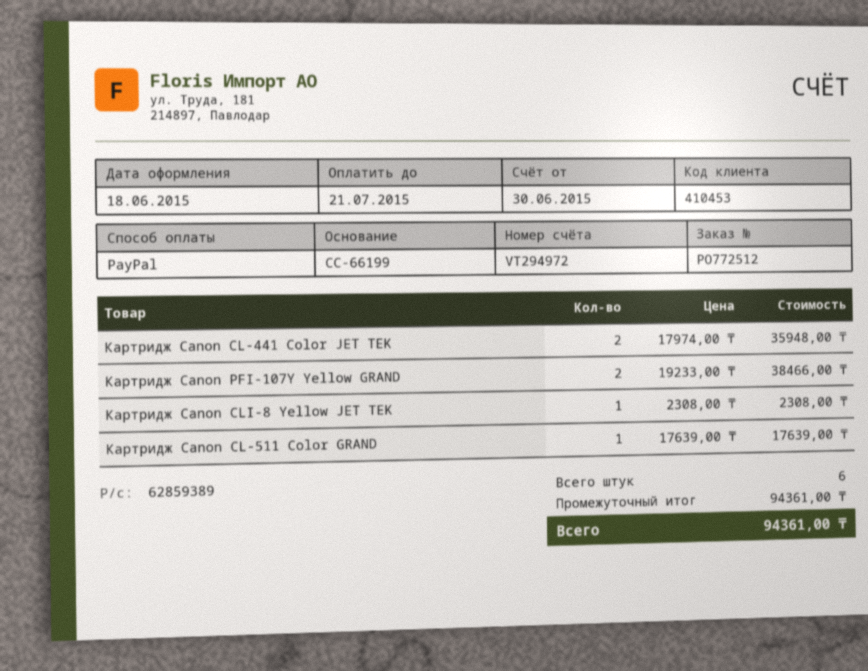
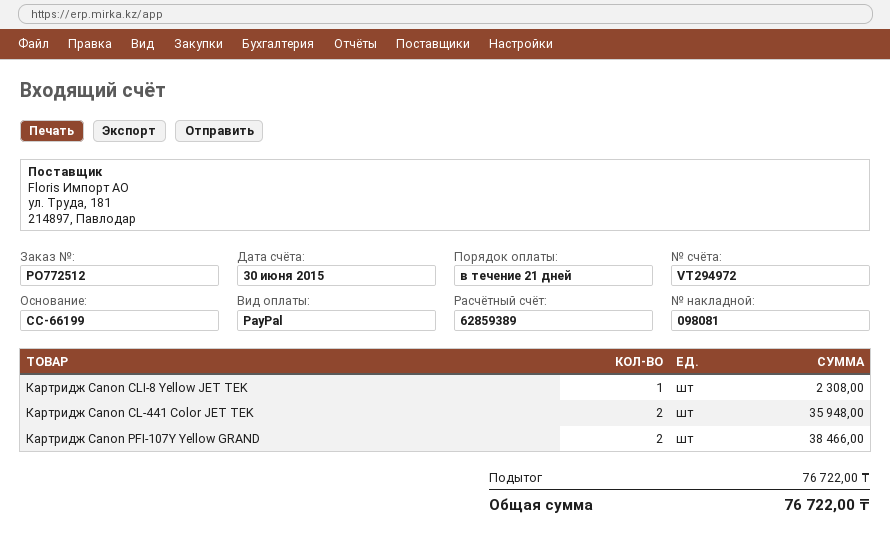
Картридж Canon CL-511 Color GRAND: 1 for 17639.00 -> none
subtotal: 94361.00 -> 76722.00
total: 94361.00 -> 76722.00

